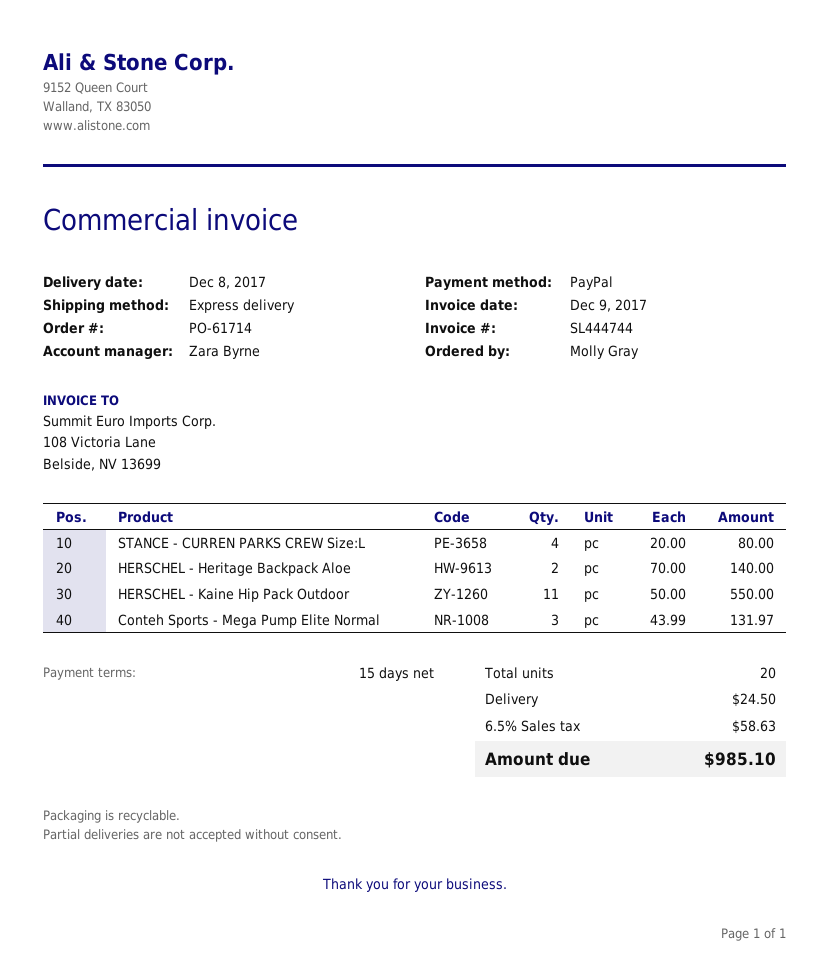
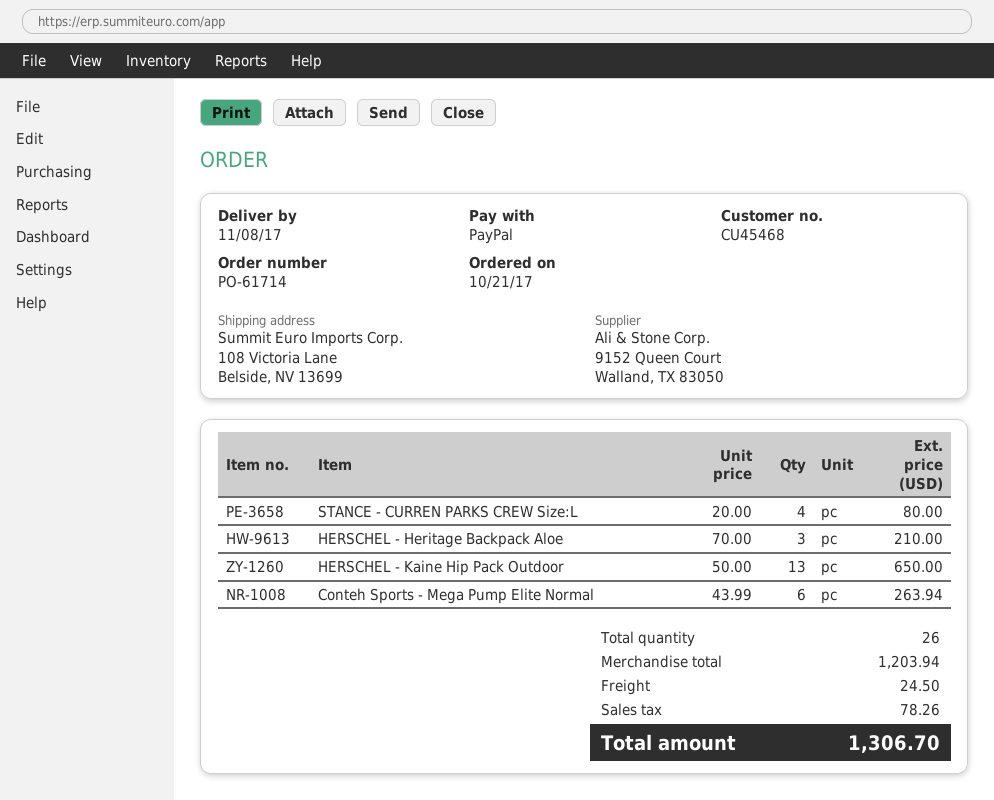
delivery date: 2017-12-08 -> 2017-11-08
HERSCHEL - Heritage Backpack Aloe: 2 x 70.00 = 140.00 -> 3 x 70.00 = 210.00
HERSCHEL - Kaine Hip Pack Outdoor: 11 x 50.00 = 550.00 -> 13 x 50.00 = 650.00
Conteh Sports - Mega Pump Elite Normal: 3 x 43.99 = 131.97 -> 6 x 43.99 = 263.94
total quantity: 20 -> 26
tax: 58.63 -> 78.26
total: 985.10 -> 1306.70

